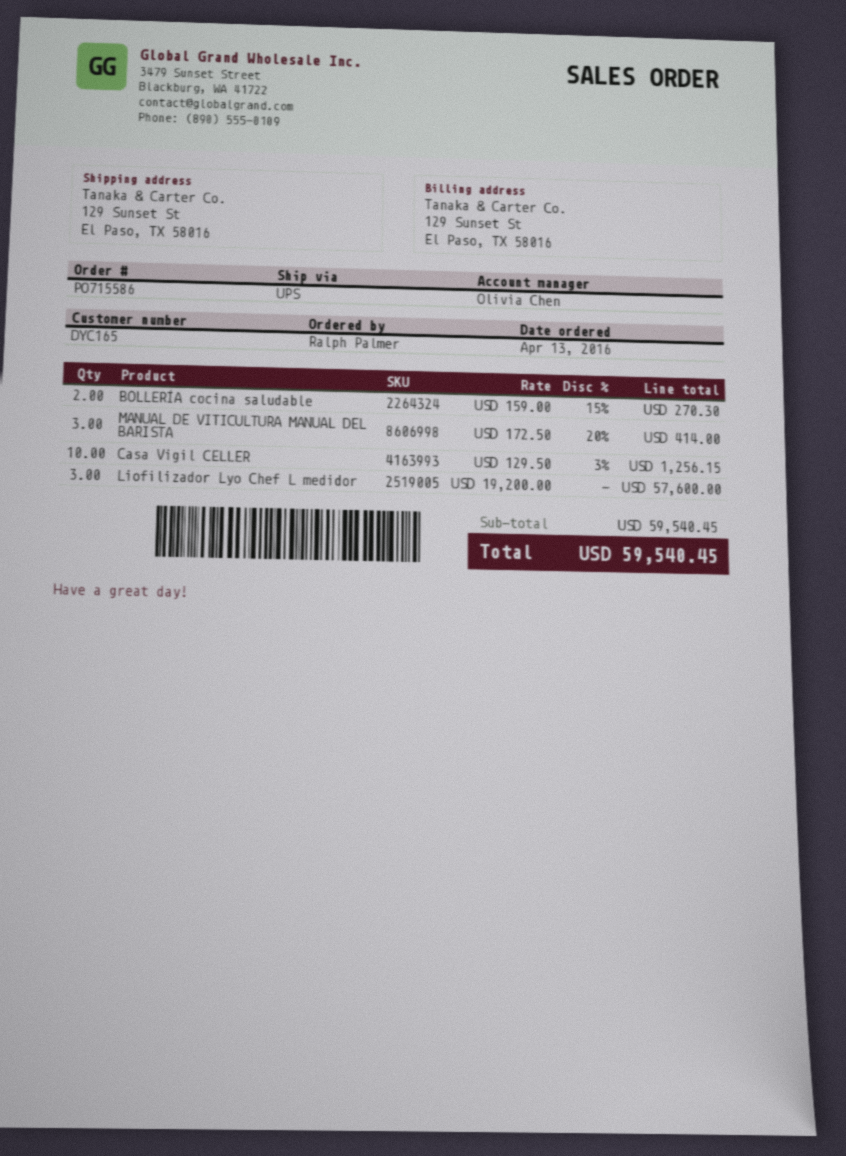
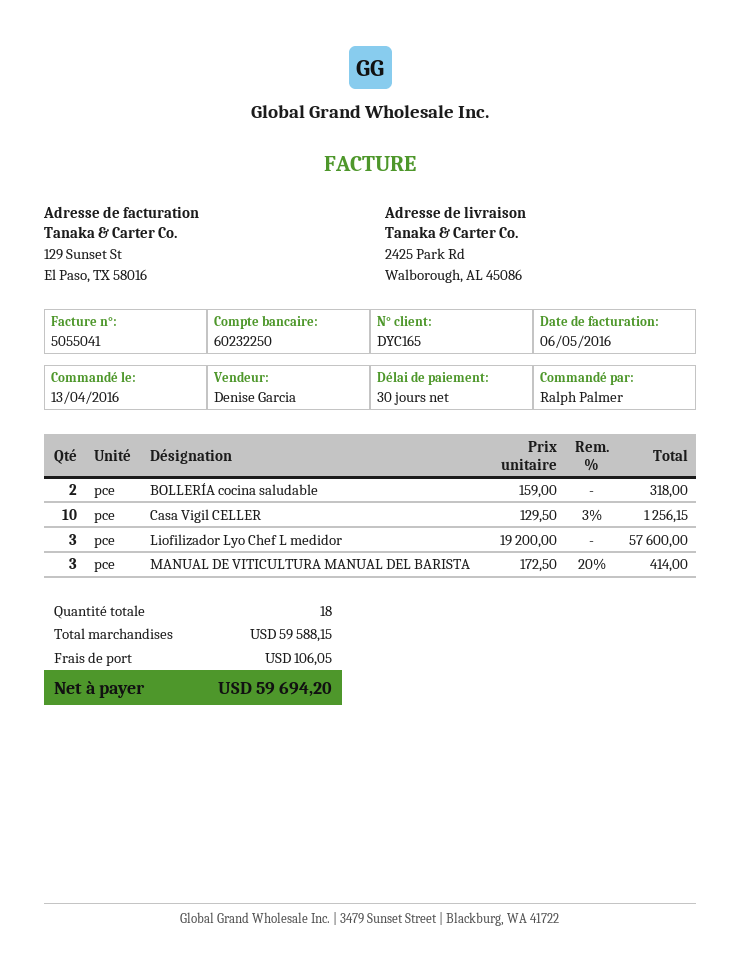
sales rep: Olivia Chen -> Denise Garcia
ship to: 129 Sunset St, El Paso, TX 58016 -> 2425 Park Rd, Walborough, AL 45086
BOLLERÍA cocina saludable: 2 x 159.00 - 15% = 270.30 -> 2 x 159.00 = 318.00
subtotal: 59540.45 -> 59588.15
shipping: none -> 106.05
total: 59540.45 -> 59694.20

